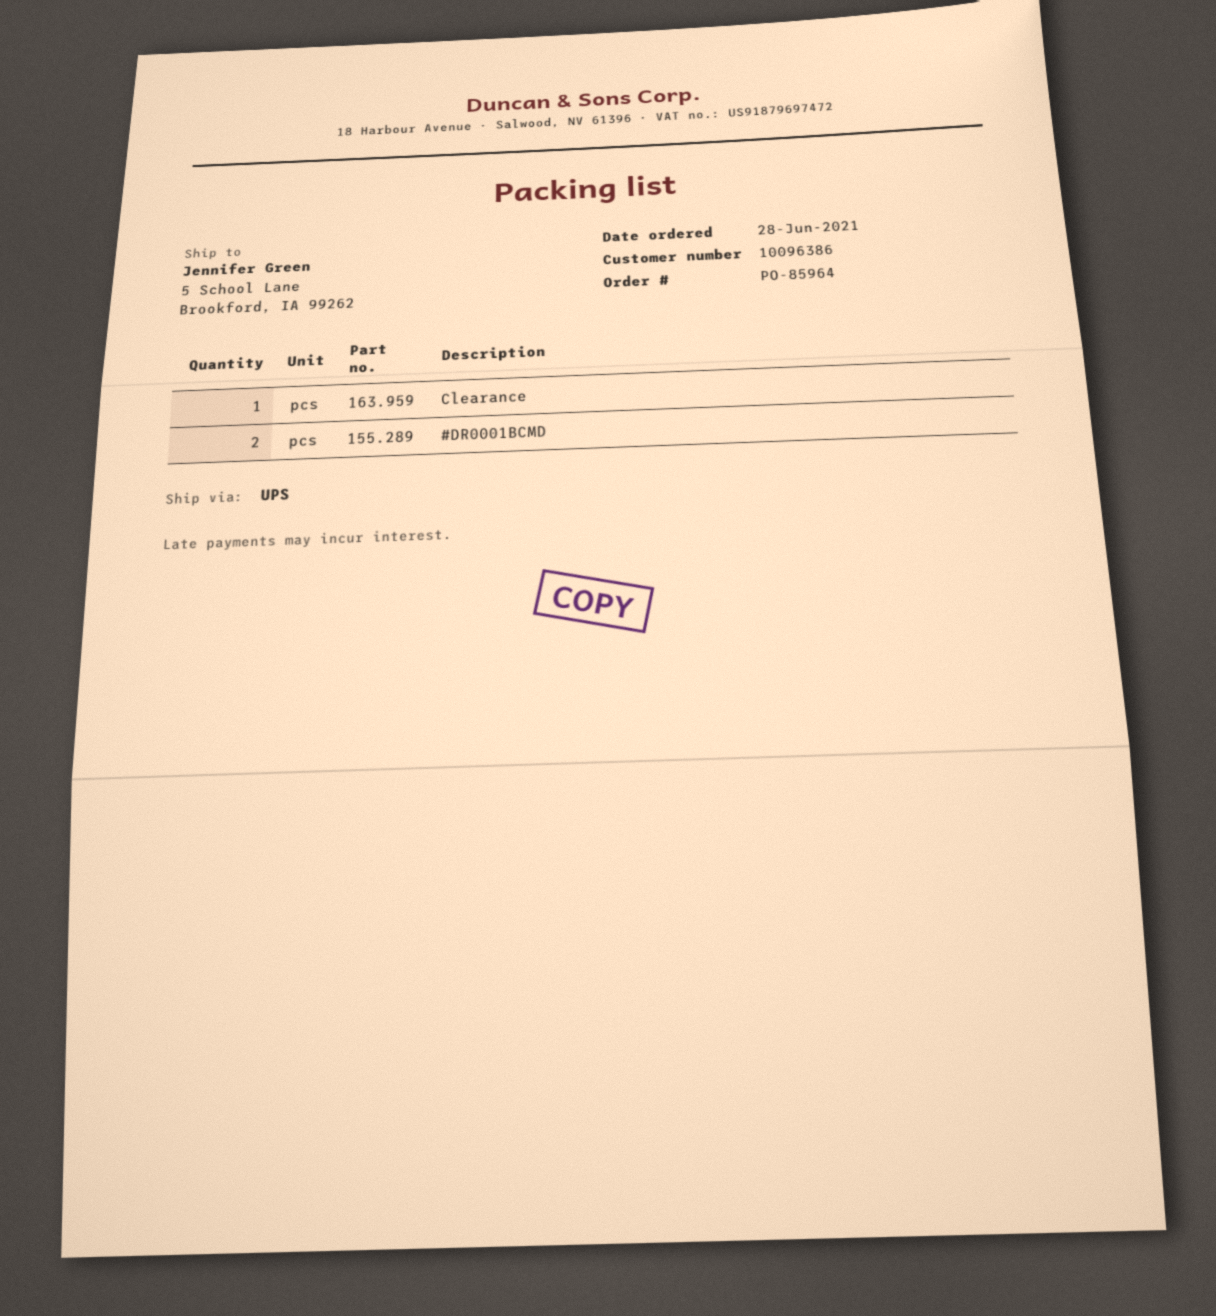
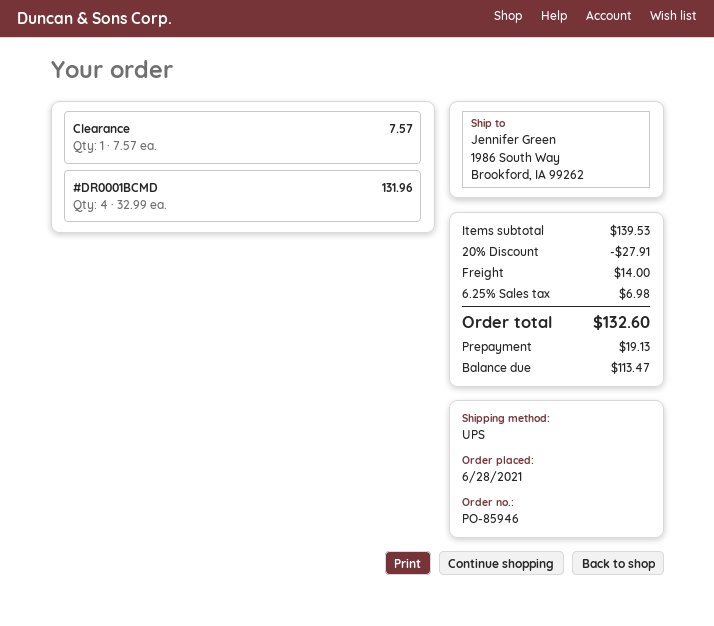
order number: PO-85964 -> PO-85946
ship to: 5 School Lane, Brookford, IA 99262 -> 1986 South Way, Brookford, IA 99262
#DR0001BCMD: 2 -> 4

